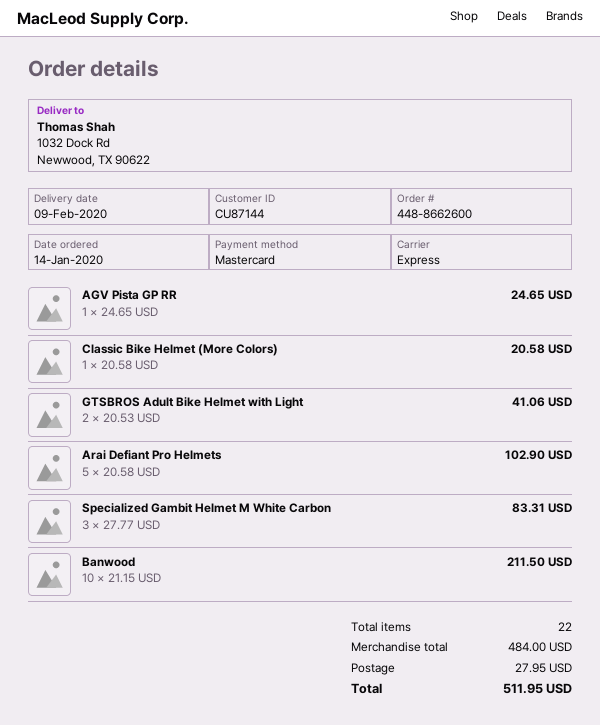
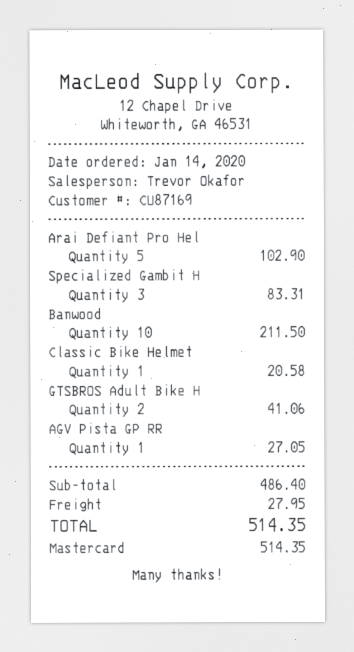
customer number: CU87144 -> CU87169
AGV Pista GP RR: 1 for 24.65 -> 1 for 27.05
subtotal: 484.00 -> 486.40
total: 511.95 -> 514.35

